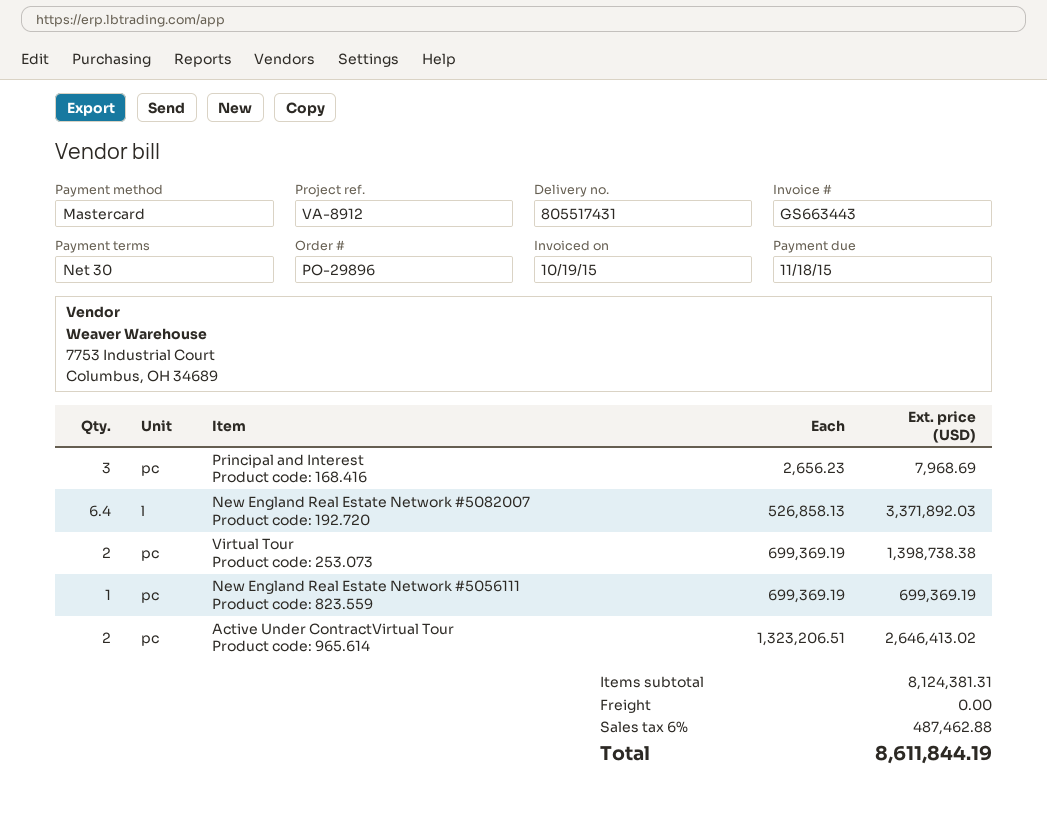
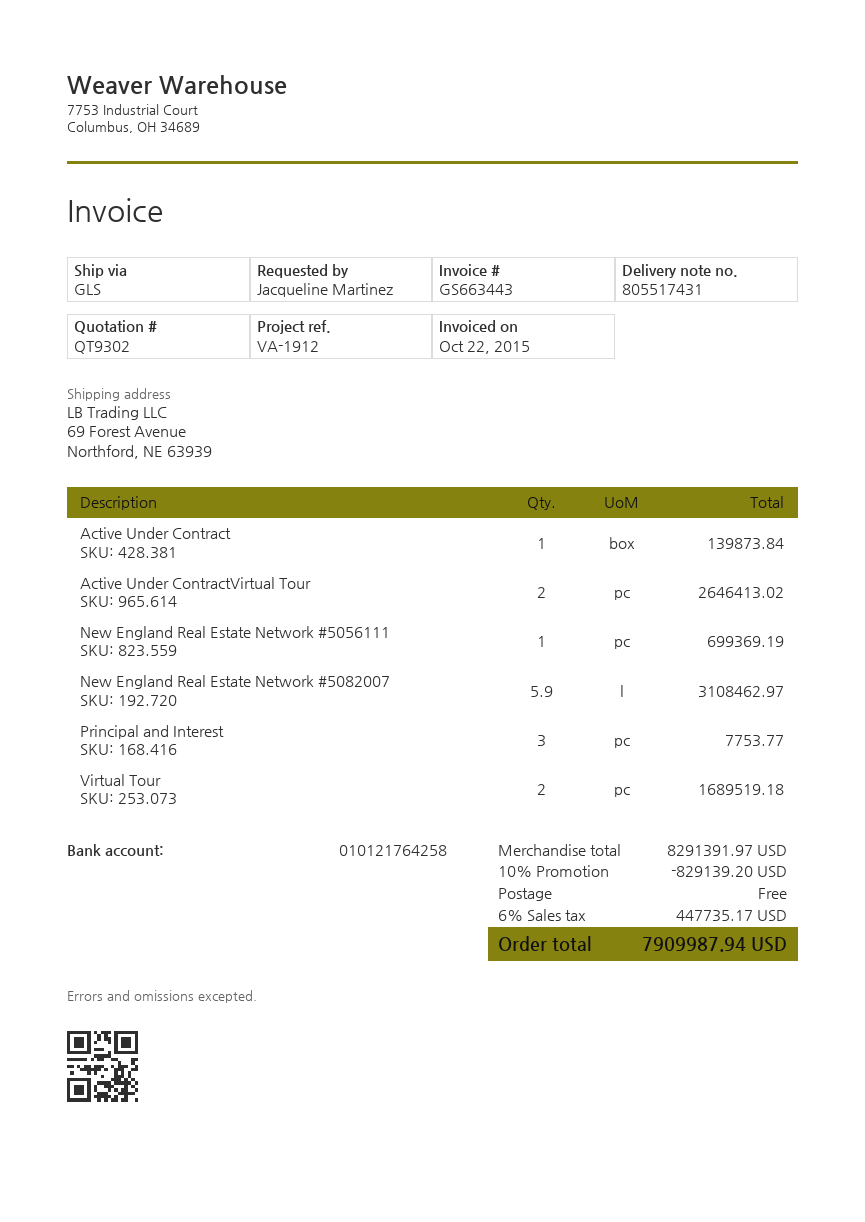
invoice date: 2015-10-19 -> 2015-10-22
reference: VA-8912 -> VA-1912
Principal and Interest: 3 for 7968.69 -> 3 for 7753.77
New England Real Estate Network #5082007: 6.4 for 3371892.03 -> 5.9 for 3108462.97
Virtual Tour: 2 for 1398738.38 -> 2 for 1689519.18
Active Under Contract: none -> 1 for 139873.84
subtotal: 8124381.31 -> 8291391.97
discount: none -> 10% = 829139.20
tax: 6% = 487462.88 -> 6% = 447735.17
total: 8611844.19 -> 7909987.94

